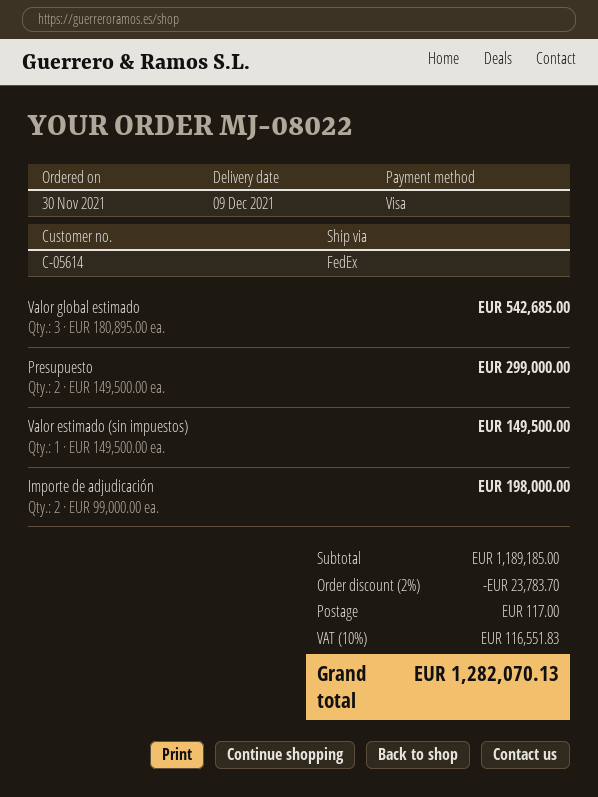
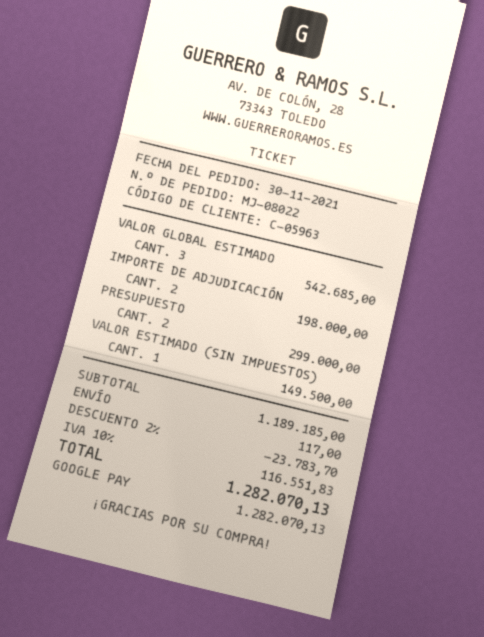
customer number: C-05614 -> C-05963
payment method: Visa -> Google Pay

